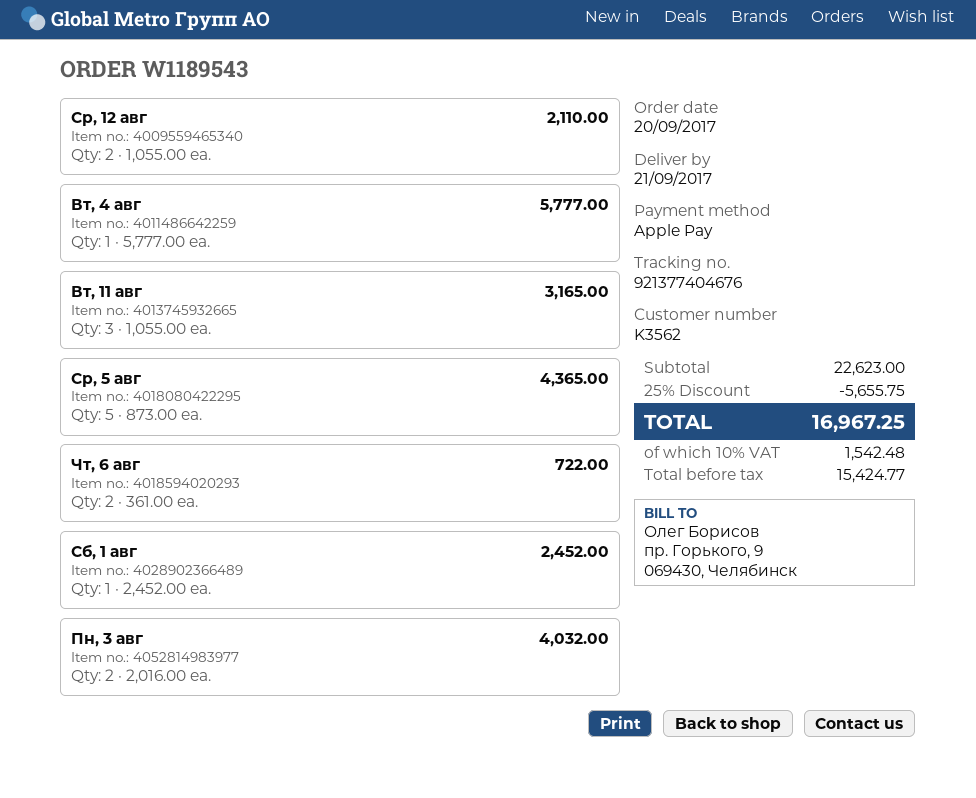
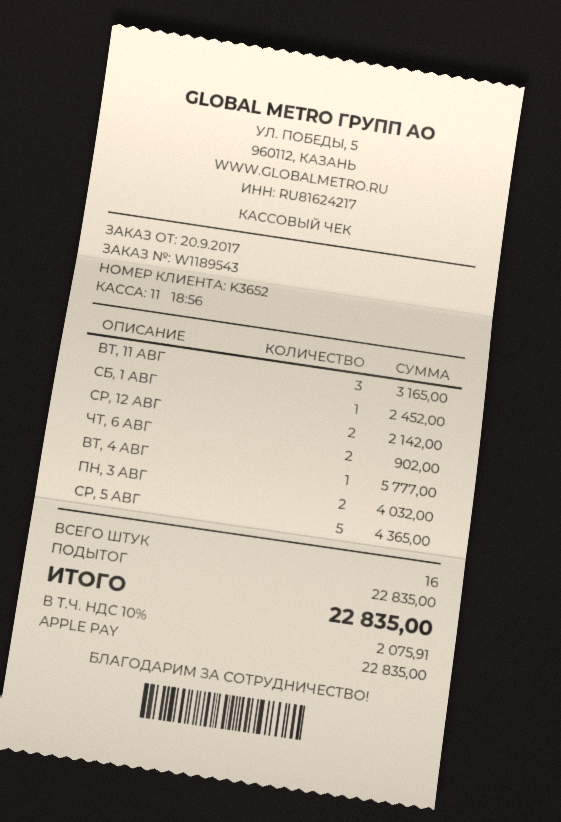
customer number: K3562 -> K3652
Ср, 12 авг: 2 for 2110.00 -> 2 for 2142.00
Чт, 6 авг: 2 for 722.00 -> 2 for 902.00
subtotal: 22623.00 -> 22835.00
discount: 25% = 5655.75 -> none
tax: 10% = 1542.48 -> 10% = 2075.91
total: 16967.25 -> 22835.00

